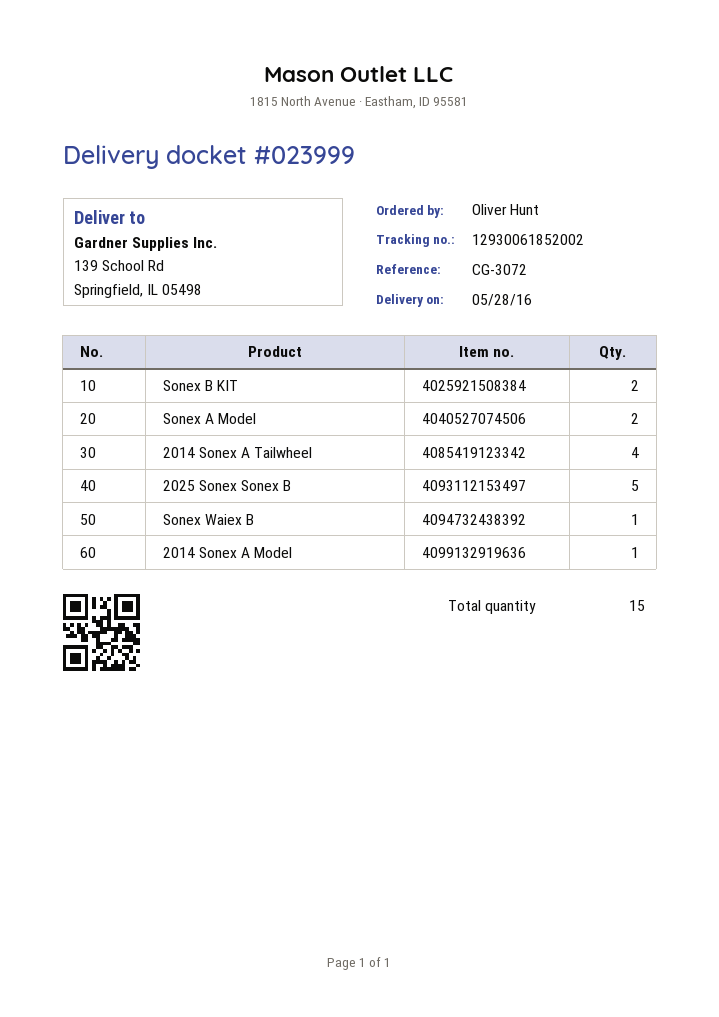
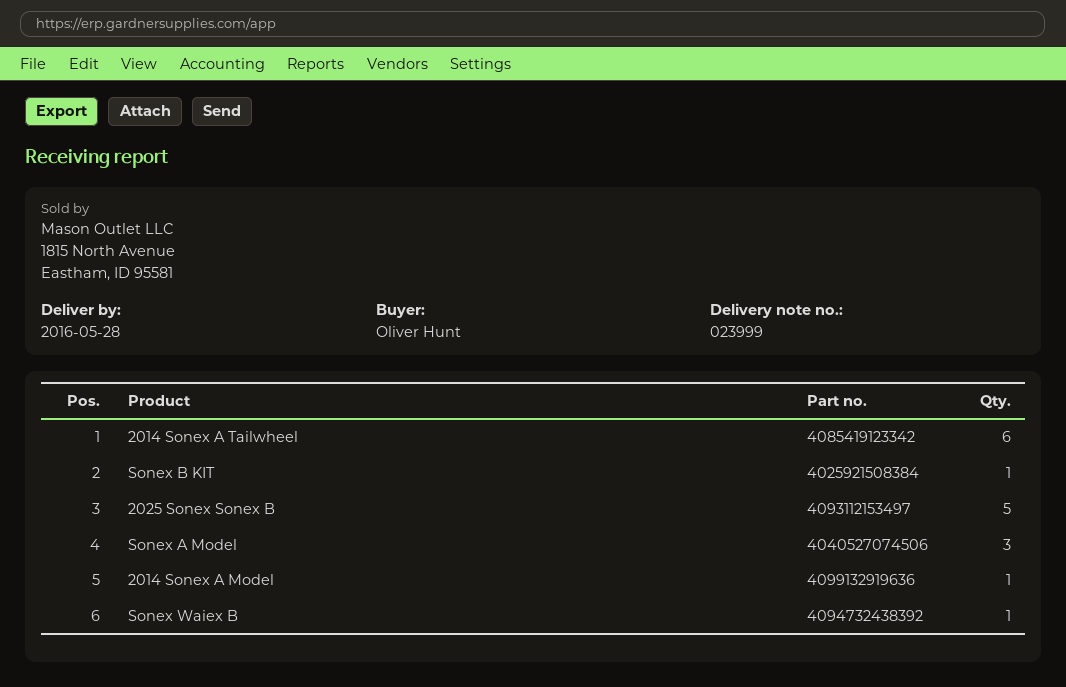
Sonex B KIT: 2 -> 1
Sonex A Model: 2 -> 3
2014 Sonex A Tailwheel: 4 -> 6

